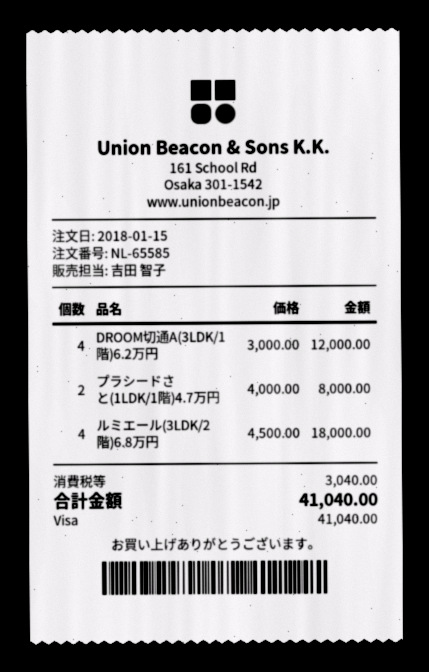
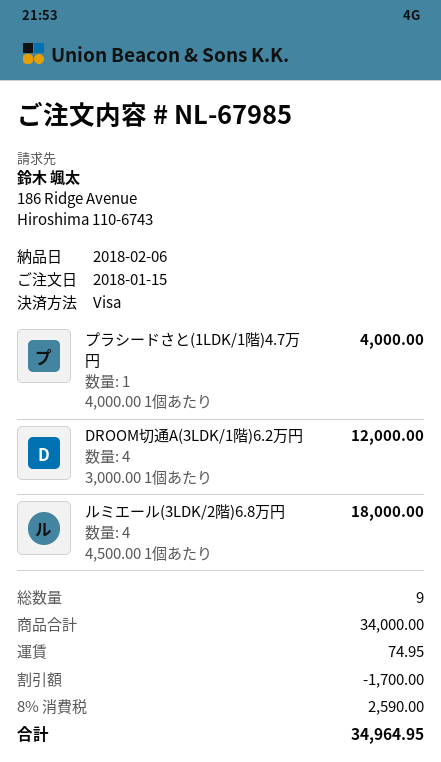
order number: NL-65585 -> NL-67985
プラシードさと(1LDK/1階)4.7万円: 2 x 4000.00 = 8000.00 -> 1 x 4000.00 = 4000.00
discount: none -> 1700.00
shipping: none -> 74.95
tax: 3040.00 -> 2590.00
total: 41040.00 -> 34964.95

